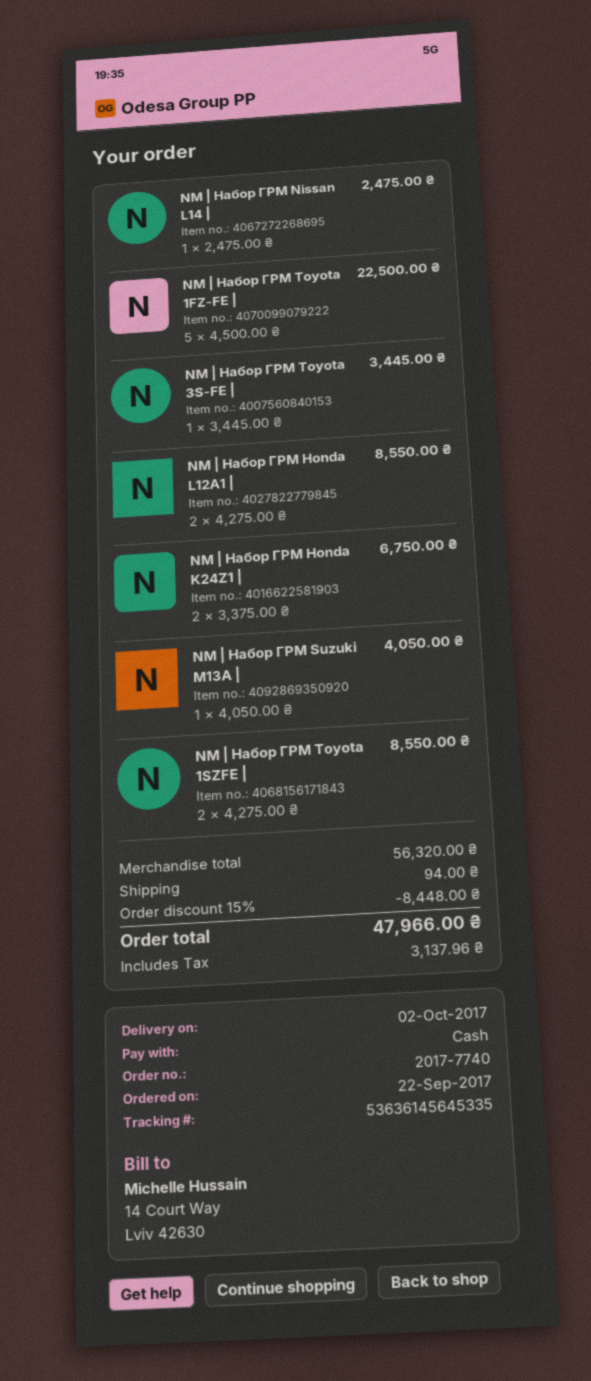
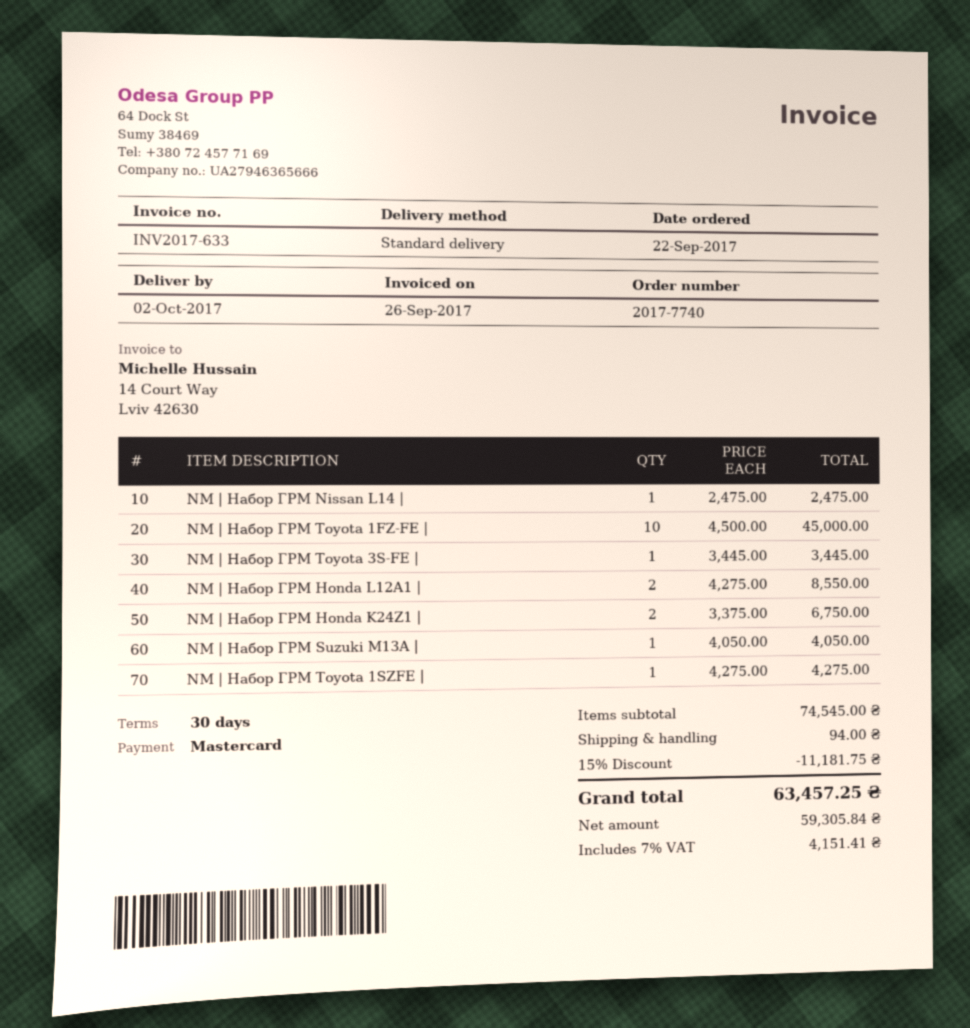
payment method: cash -> Mastercard
NM | Набор ГРМ Toyota 1FZ-FE |: 5 x 4500.00 = 22500.00 -> 10 x 4500.00 = 45000.00
NM | Набор ГРМ Toyota 1SZFE |: 2 x 4275.00 = 8550.00 -> 1 x 4275.00 = 4275.00
subtotal: 56320.00 -> 74545.00
discount: 15% = 8448.00 -> 15% = 11181.75
tax: 3137.96 -> 4151.41
total: 47966.00 -> 63457.25

